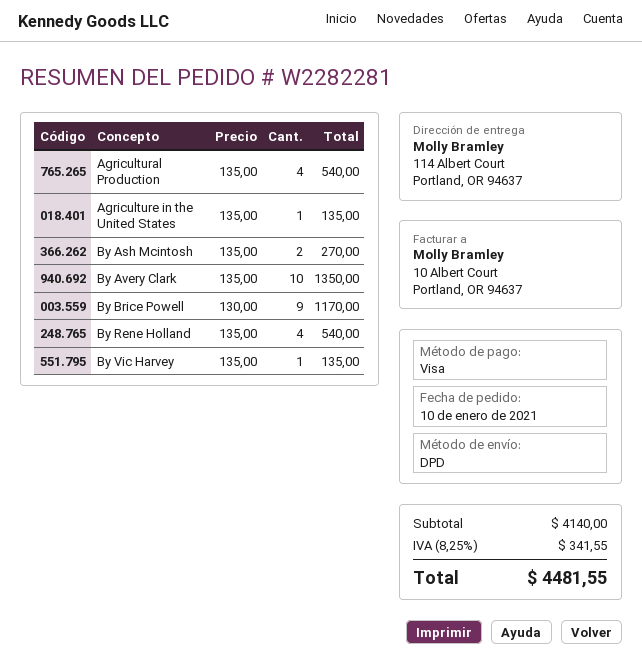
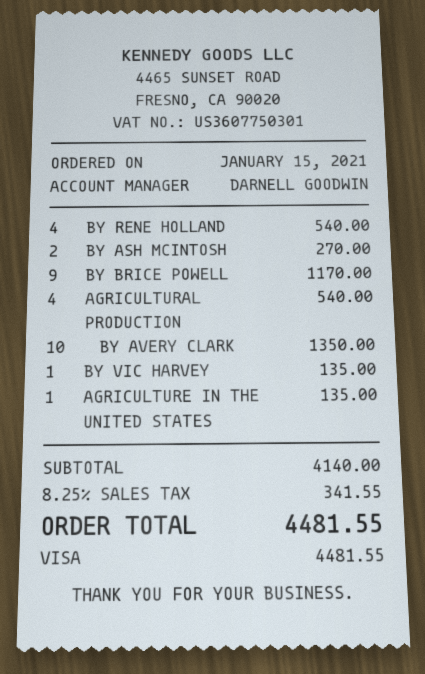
order date: 2021-01-10 -> 2021-01-15

